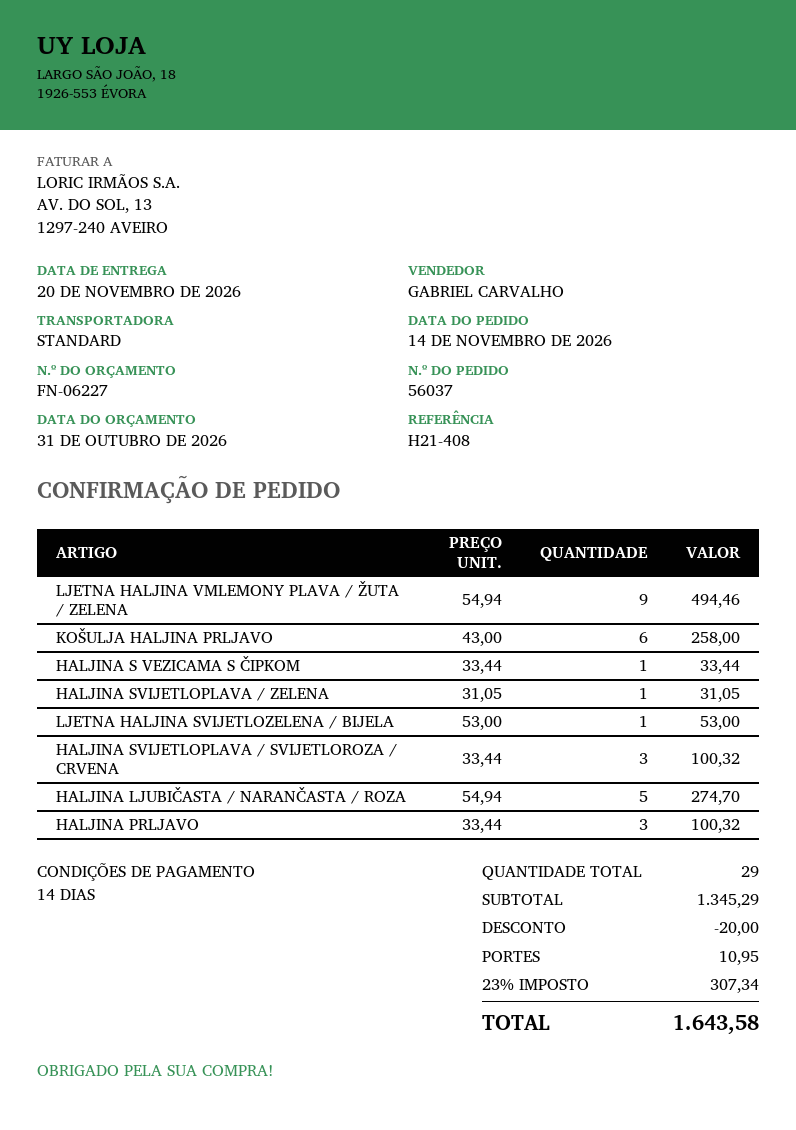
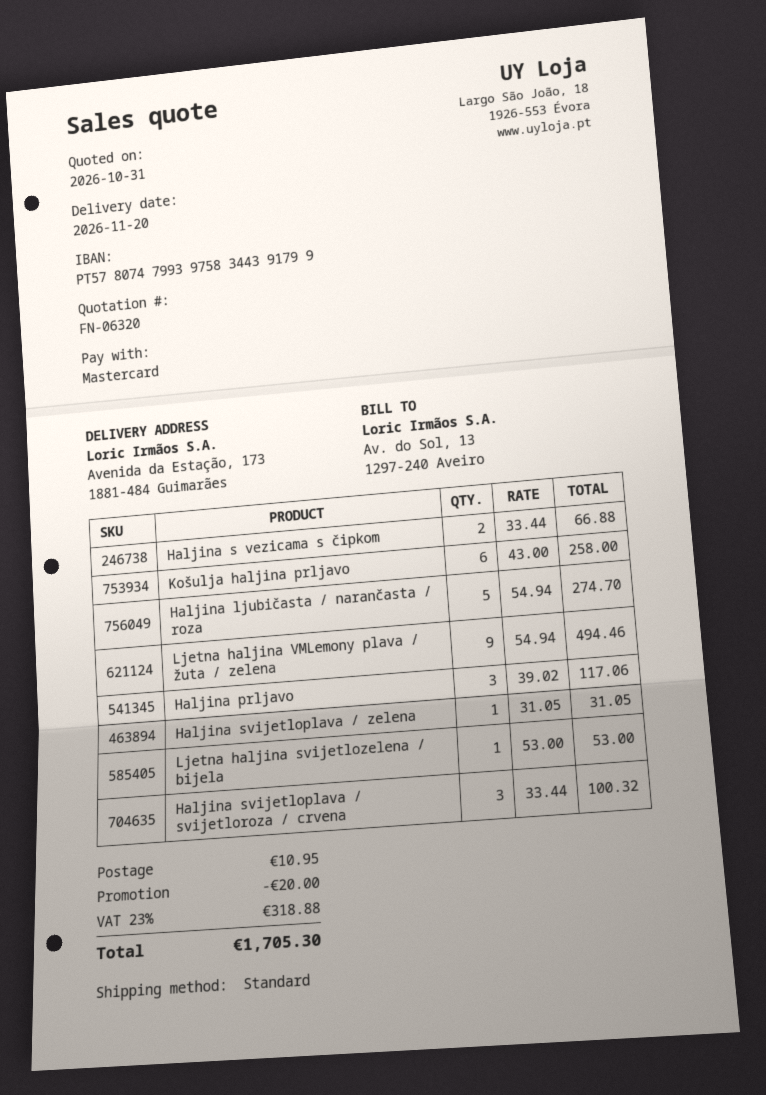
quote number: FN-06227 -> FN-06320
HALJINA S VEZICAMA S ČIPKOM: 1 x 33.44 = 33.44 -> 2 x 33.44 = 66.88
HALJINA PRLJAVO: 3 x 33.44 = 100.32 -> 3 x 39.02 = 117.06
tax: 23% = 307.34 -> 23% = 318.88
total: 1643.58 -> 1705.30

